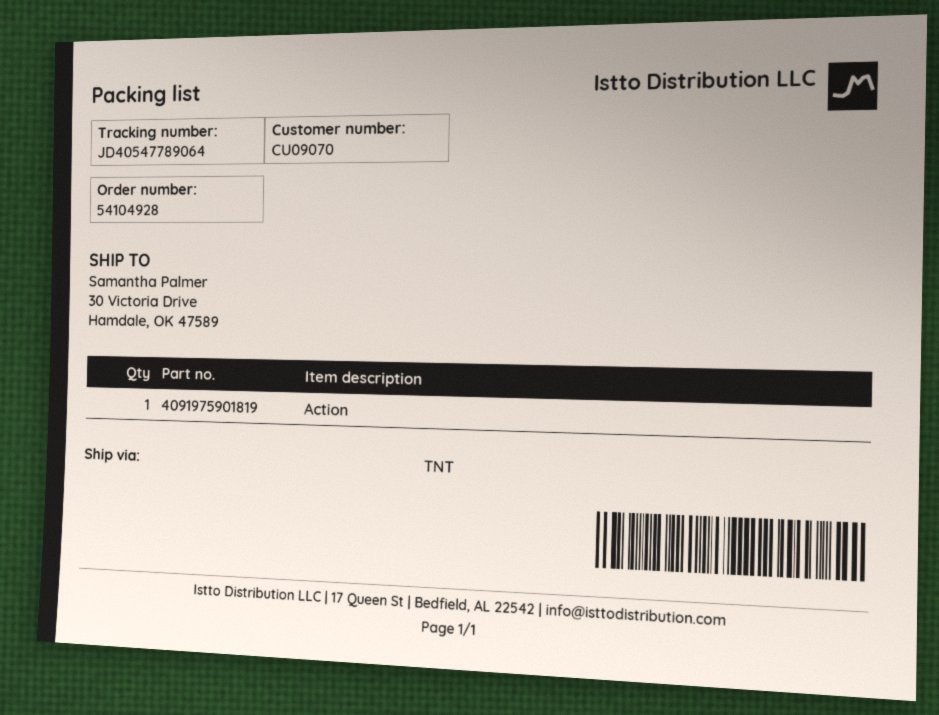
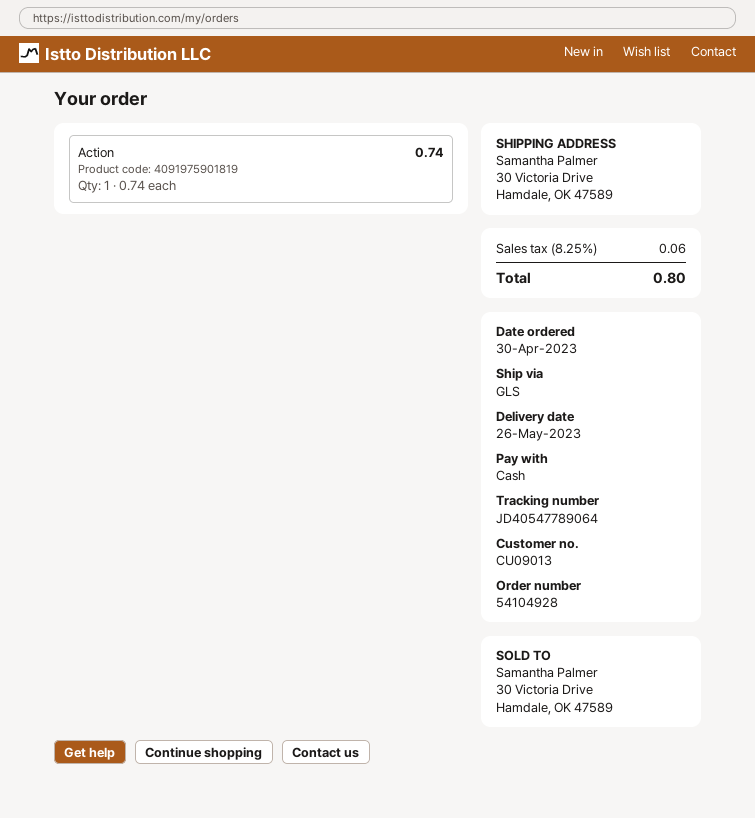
customer number: CU09070 -> CU09013
shipping method: TNT -> GLS

